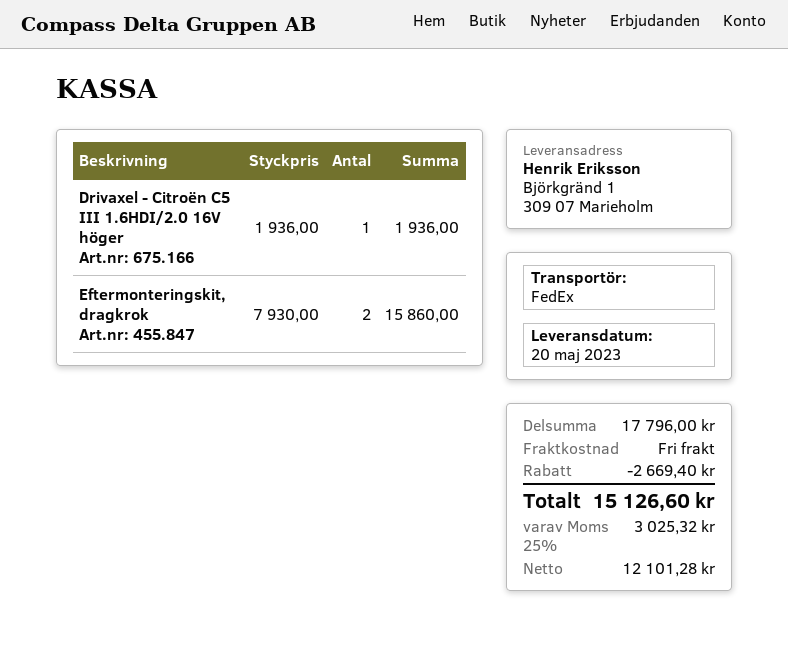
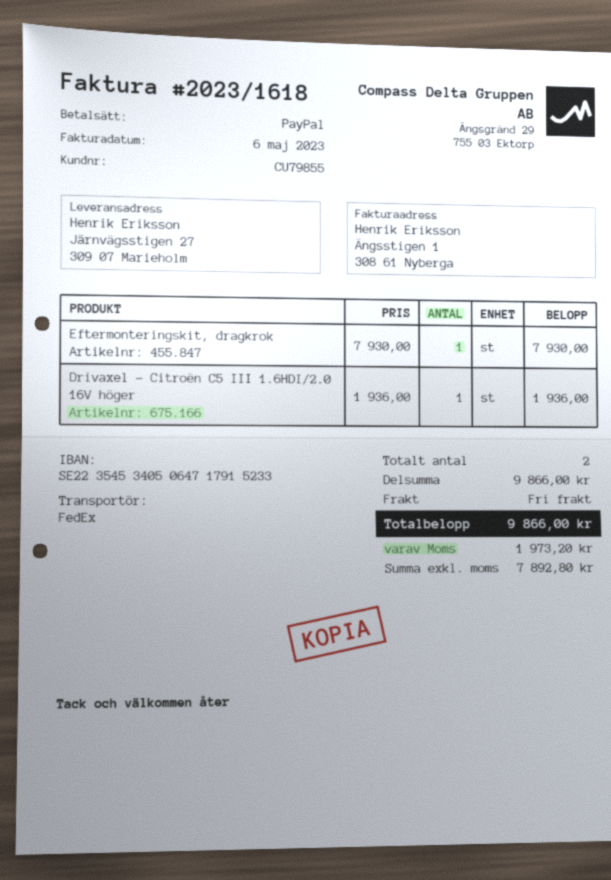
ship to: Björkgränd 1, 309 07 Marieholm -> Järnvägsstigen 27, 309 07 Marieholm
Eftermonteringskit, dragkrok: 2 x 7930.00 = 15860.00 -> 1 x 7930.00 = 7930.00
subtotal: 17796.00 -> 9866.00
discount: 2669.40 -> none
net: 12101.28 -> 7892.80
tax: 3025.32 -> 1973.20
total: 15126.60 -> 9866.00

